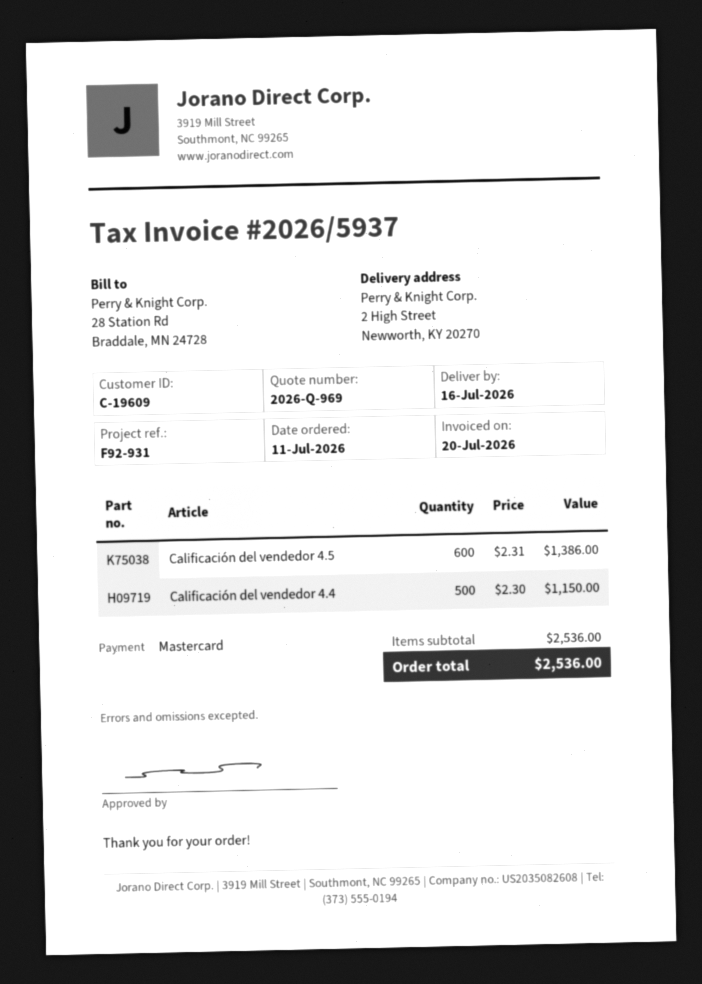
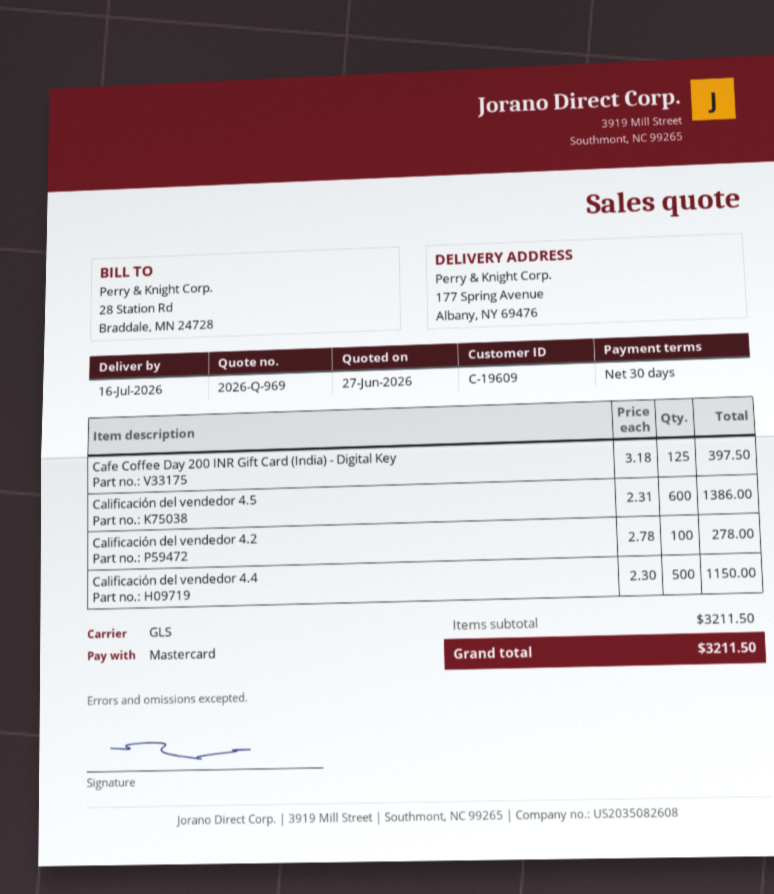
ship to: 2 High Street, Newworth, KY 20270 -> 177 Spring Avenue, Albany, NY 69476
Cafe Coffee Day 200 INR Gift Card (India) - Digital Key: none -> 125 x 3.18 = 397.50
Calificación del vendedor 4.2: none -> 100 x 2.78 = 278.00
subtotal: 2536.00 -> 3211.50
total: 2536.00 -> 3211.50

